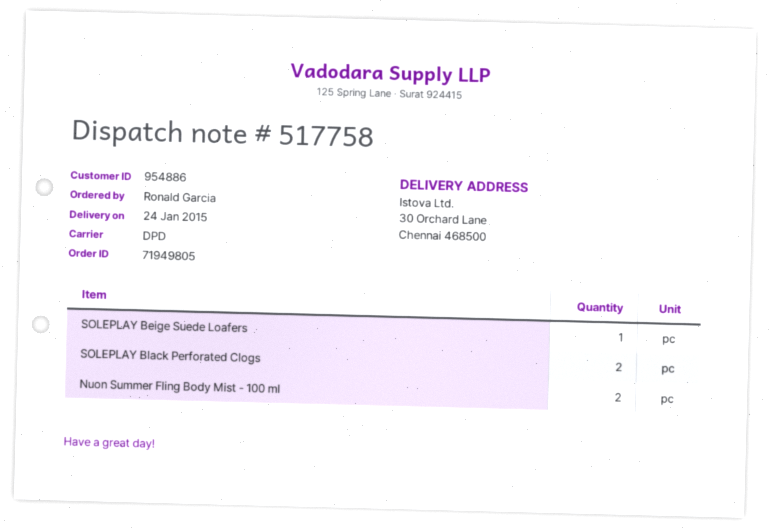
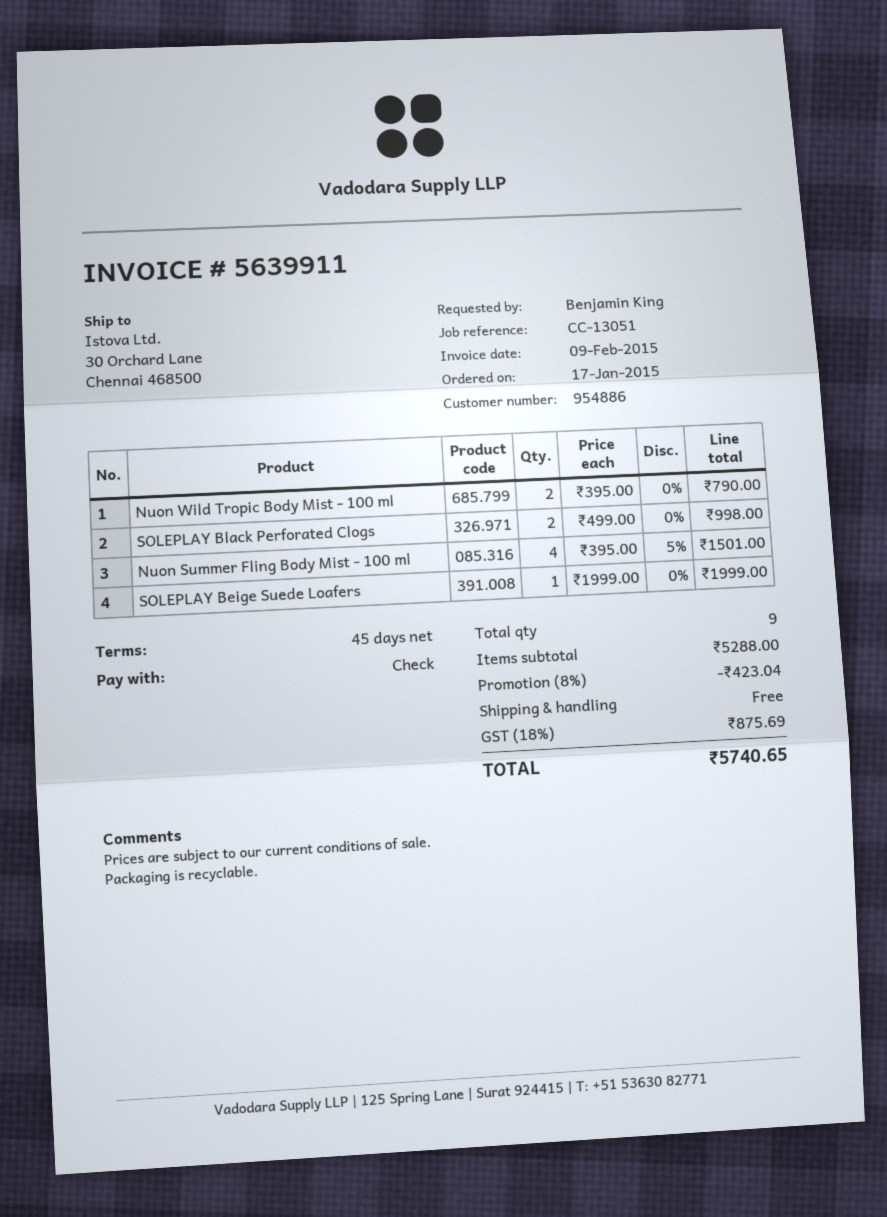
ordered by: Ronald Garcia -> Benjamin King
Nuon Summer Fling Body Mist - 100 ml: 2 -> 4
Nuon Wild Tropic Body Mist - 100 ml: none -> 2

